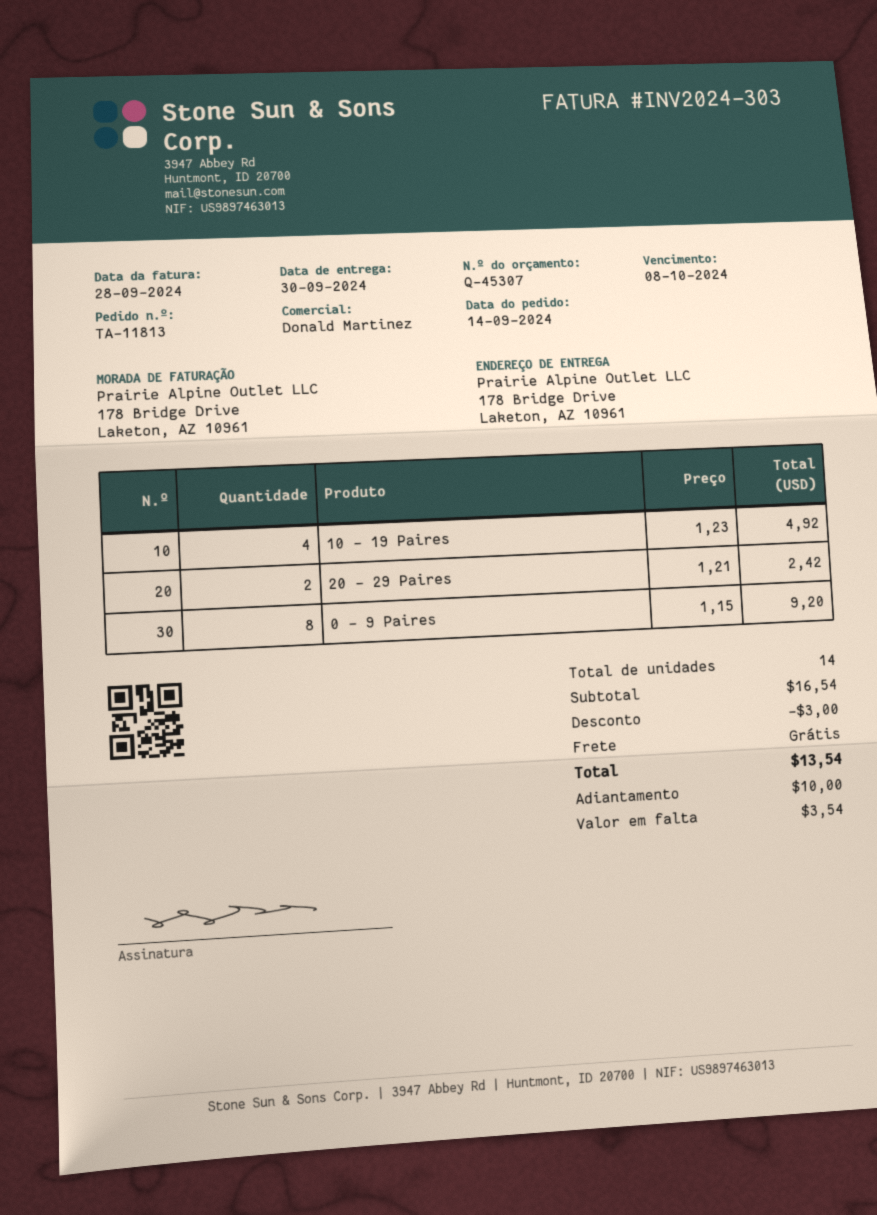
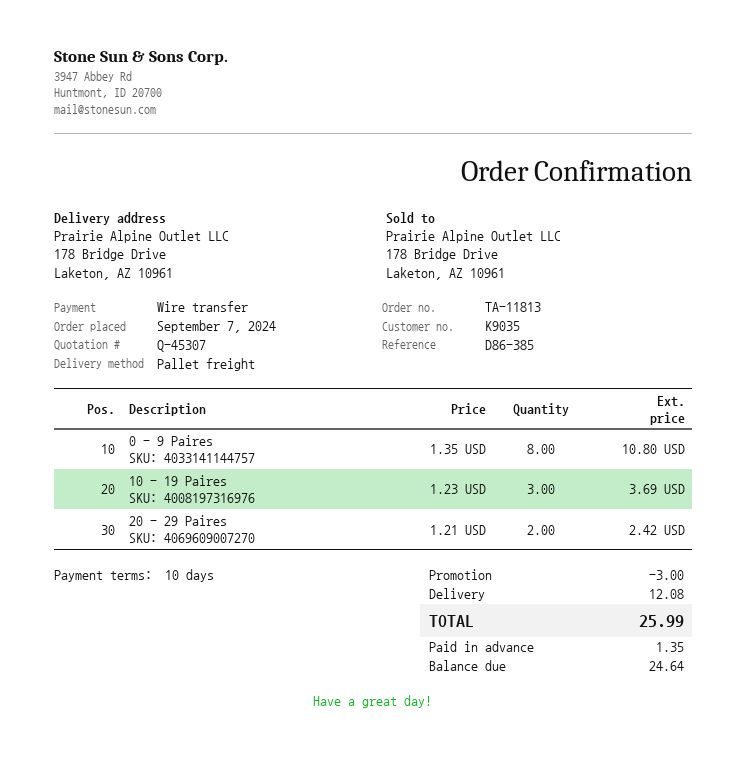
order date: 2024-09-14 -> 2024-09-07
10 - 19 Paires: 4 x 1.23 = 4.92 -> 3 x 1.23 = 3.69
0 - 9 Paires: 8 x 1.15 = 9.20 -> 8 x 1.35 = 10.80
shipping: 0.00 -> 12.08
total: 13.54 -> 25.99
deposit: 10.00 -> 1.35
balance: 3.54 -> 24.64

